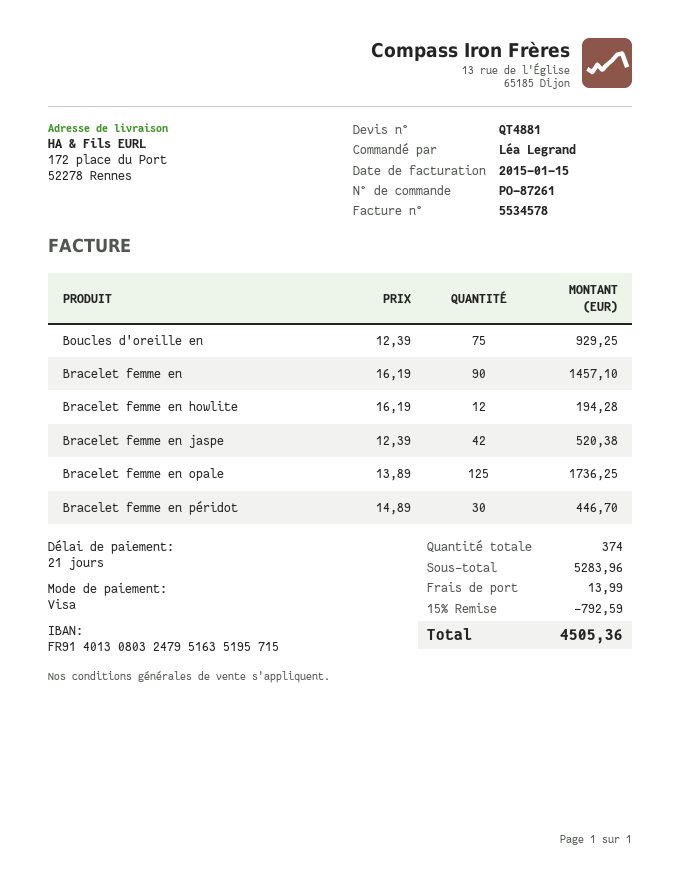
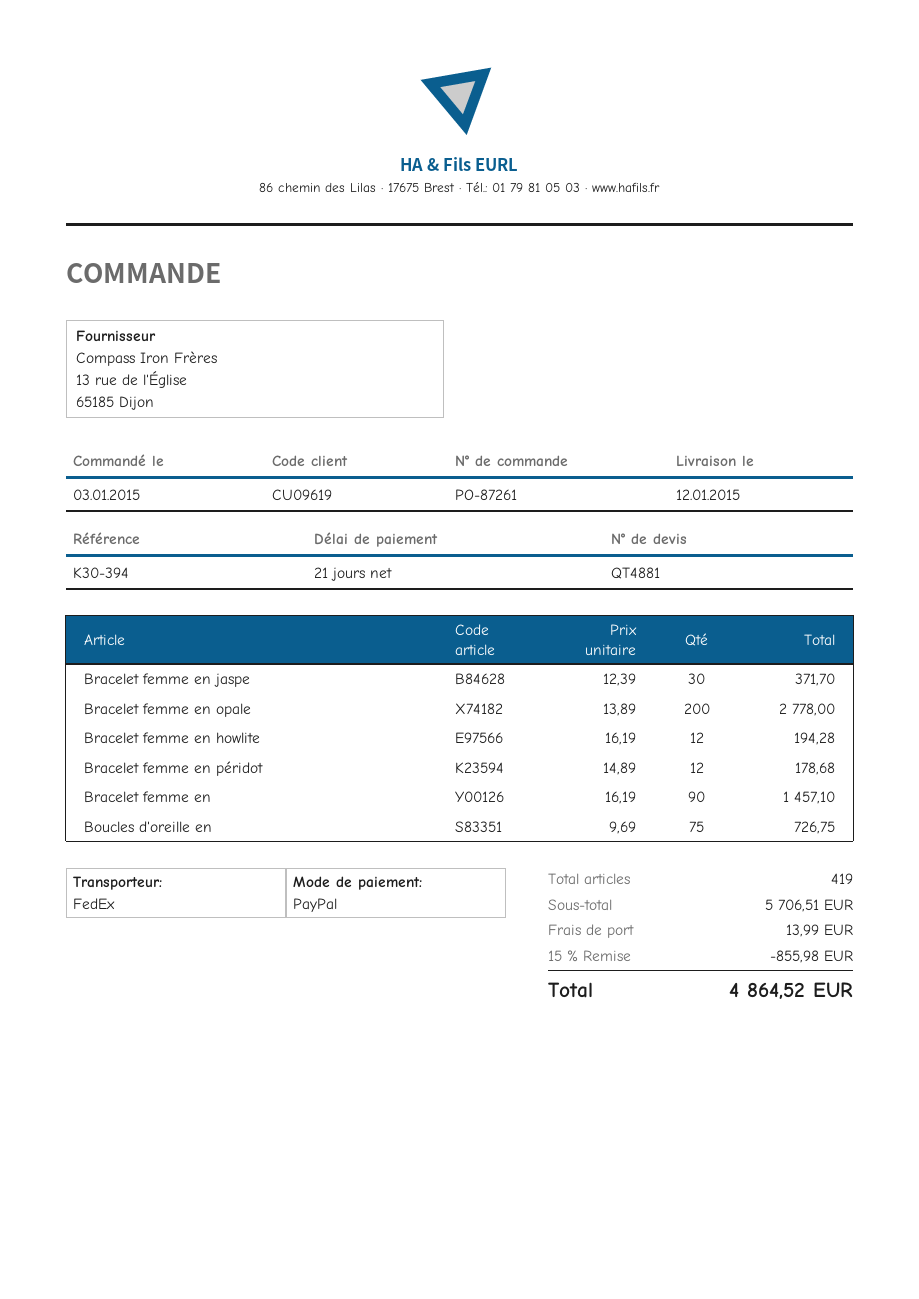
payment method: Visa -> PayPal
Boucles d'oreille en: 75 x 12.39 = 929.25 -> 75 x 9.69 = 726.75
Bracelet femme en jaspe: 42 x 12.39 = 520.38 -> 30 x 12.39 = 371.70
Bracelet femme en opale: 125 x 13.89 = 1736.25 -> 200 x 13.89 = 2778.00
Bracelet femme en péridot: 30 x 14.89 = 446.70 -> 12 x 14.89 = 178.68
total quantity: 374 -> 419
subtotal: 5283.96 -> 5706.51
discount: 15% = 792.59 -> 15% = 855.98
total: 4505.36 -> 4864.52

